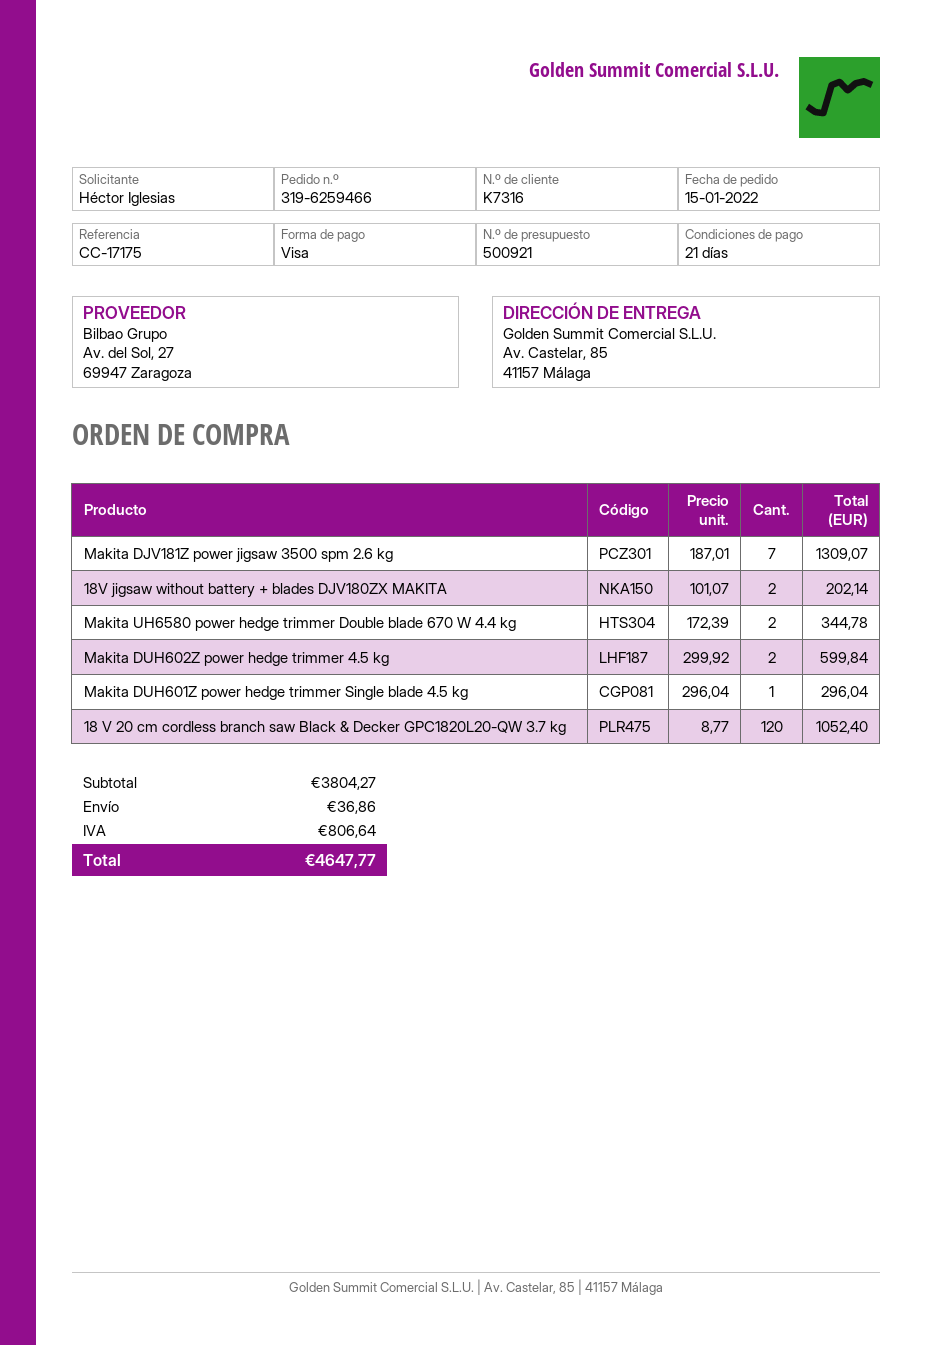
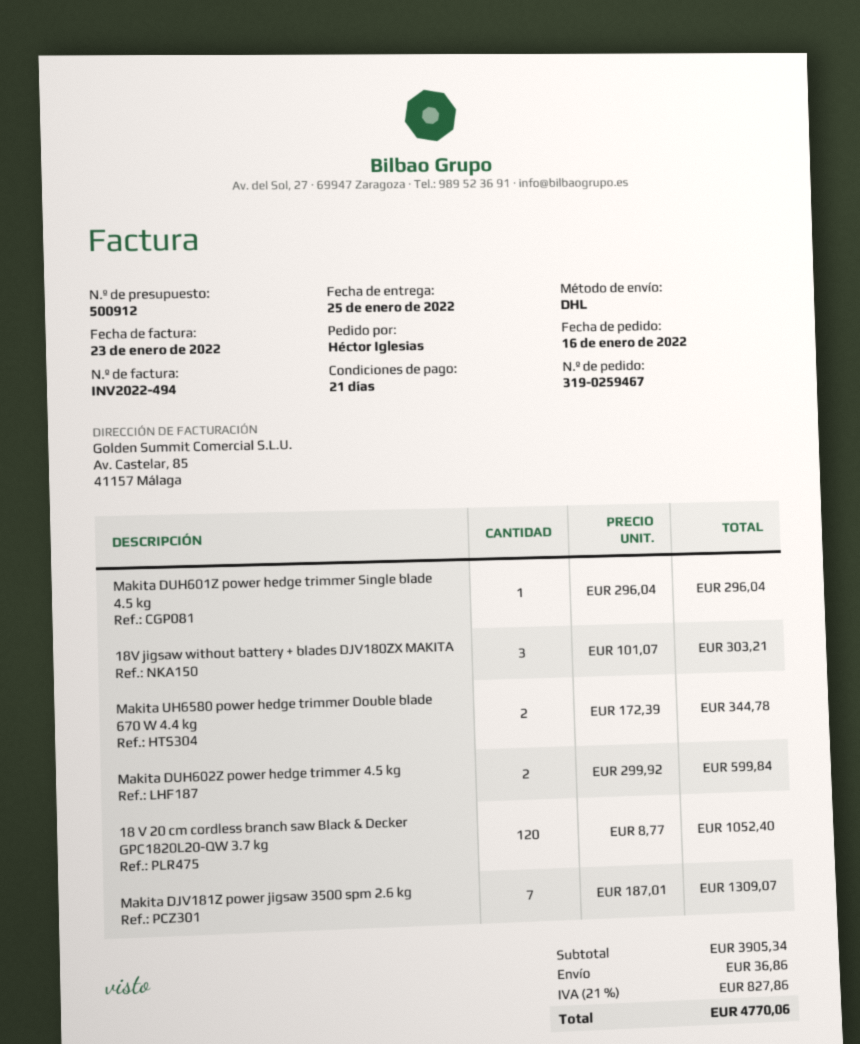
quote number: 500921 -> 500912
order number: 319-6259466 -> 319-0259467
order date: 2022-01-15 -> 2022-01-16
18V jigsaw without battery + blades DJV180ZX MAKITA: 2 x 101.07 = 202.14 -> 3 x 101.07 = 303.21
subtotal: 3804.27 -> 3905.34
tax: 806.64 -> 827.86
total: 4647.77 -> 4770.06

